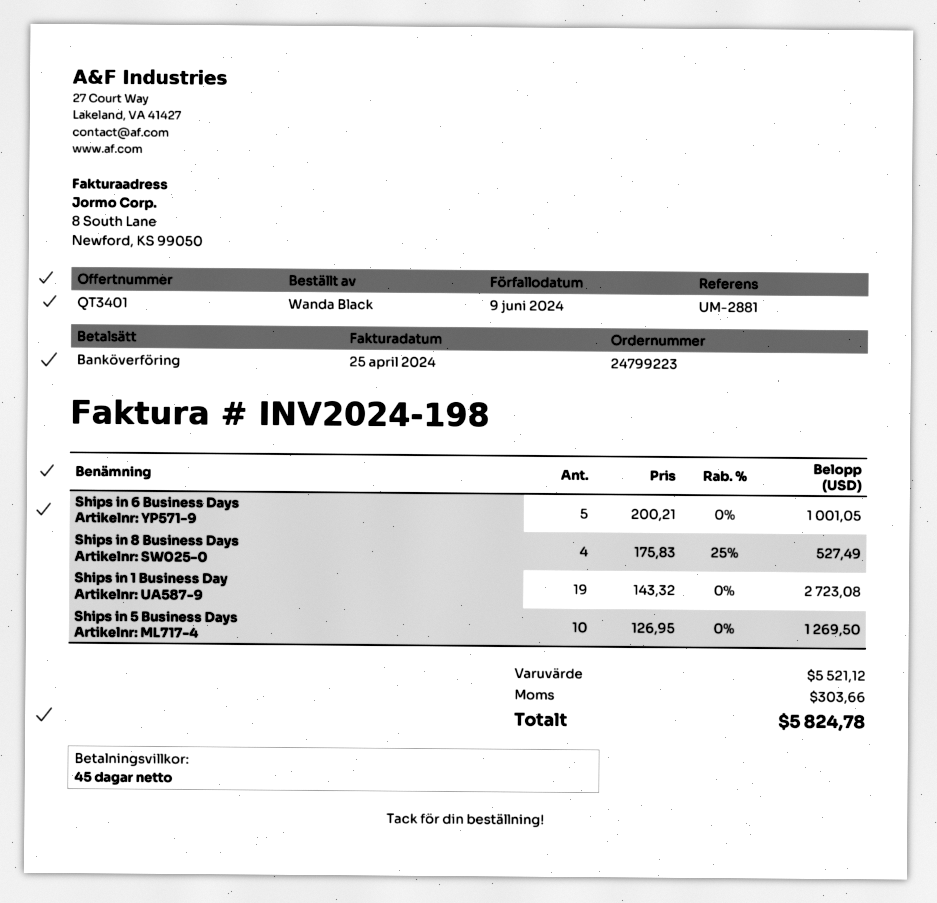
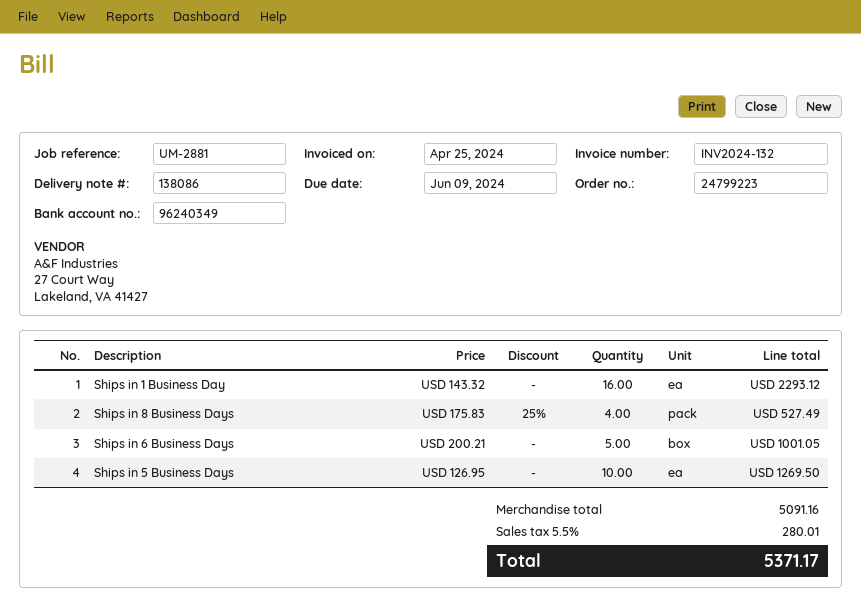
invoice number: INV2024-198 -> INV2024-132
Ships in 1 Business Day: 19 x 143.32 = 2723.08 -> 16 x 143.32 = 2293.12
subtotal: 5521.12 -> 5091.16
tax: 303.66 -> 280.01
total: 5824.78 -> 5371.17

